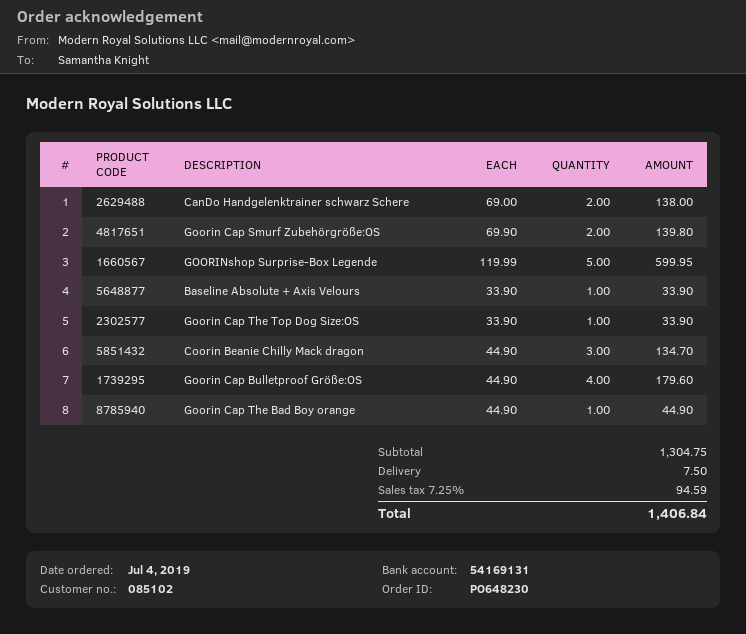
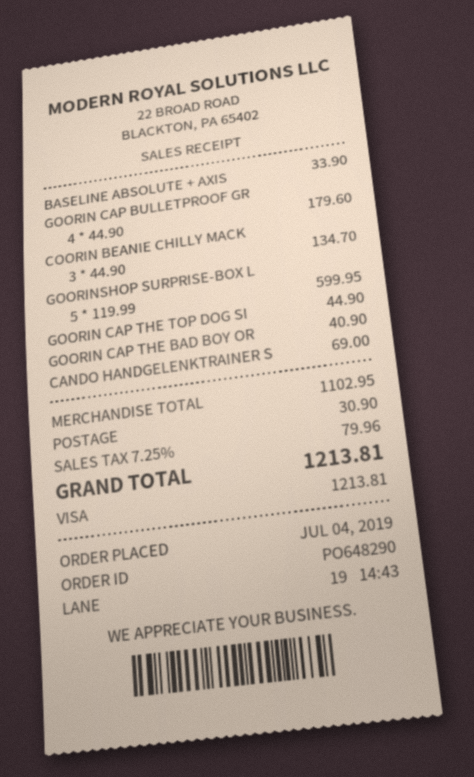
order number: PO648230 -> PO648290
CanDo Handgelenktrainer schwarz Schere: 2 x 69.00 = 138.00 -> 1 x 69.00 = 69.00
Goorin Cap Smurf Zubehörgröße:OS: 2 x 69.90 = 139.80 -> none
Goorin Cap The Top Dog Size:OS: 1 x 33.90 = 33.90 -> 1 x 44.90 = 44.90
Goorin Cap The Bad Boy orange: 1 x 44.90 = 44.90 -> 1 x 40.90 = 40.90
subtotal: 1304.75 -> 1102.95
shipping: 7.50 -> 30.90
tax: 7.25% = 94.59 -> 7.25% = 79.96
total: 1406.84 -> 1213.81

